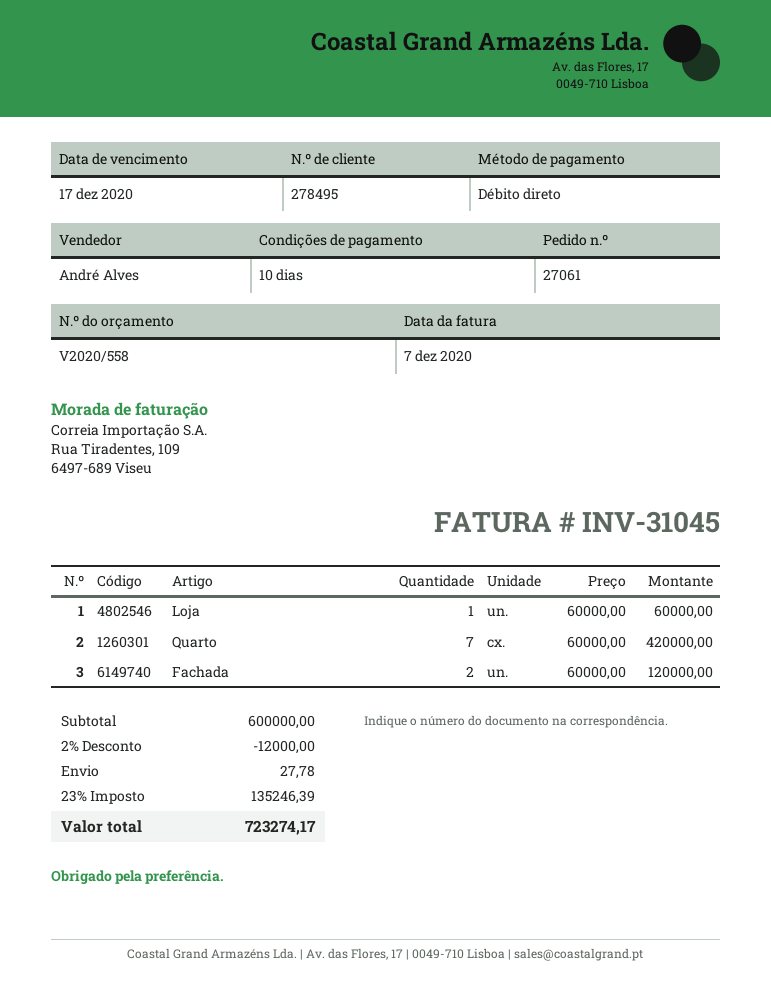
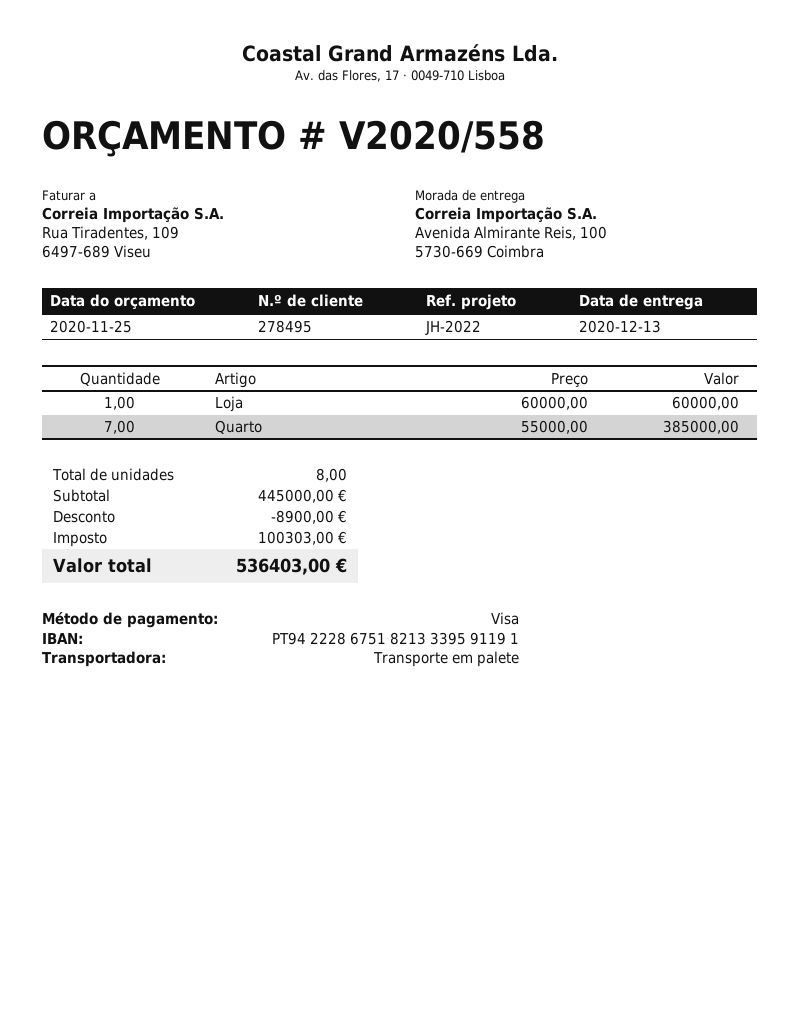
payment method: direct debit -> Visa
Quarto: 7 x 60000.00 = 420000.00 -> 7 x 55000.00 = 385000.00
Fachada: 2 x 60000.00 = 120000.00 -> none
subtotal: 600000.00 -> 445000.00
discount: 12000.00 -> 8900.00
shipping: 27.78 -> none
tax: 135246.39 -> 100303.00
total: 723274.17 -> 536403.00

